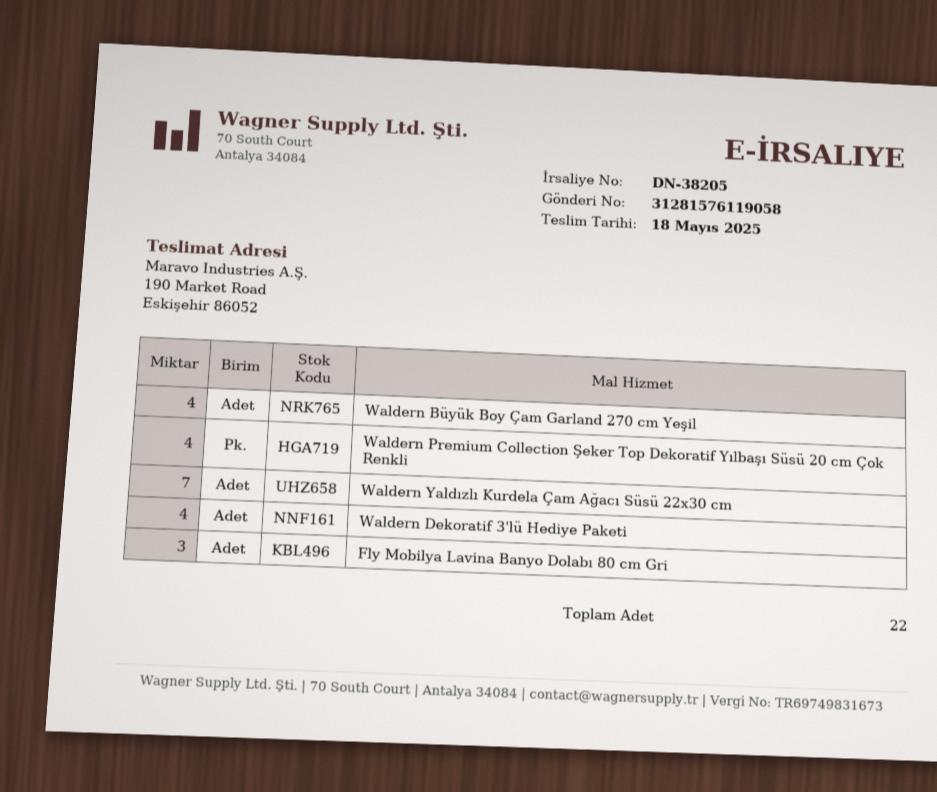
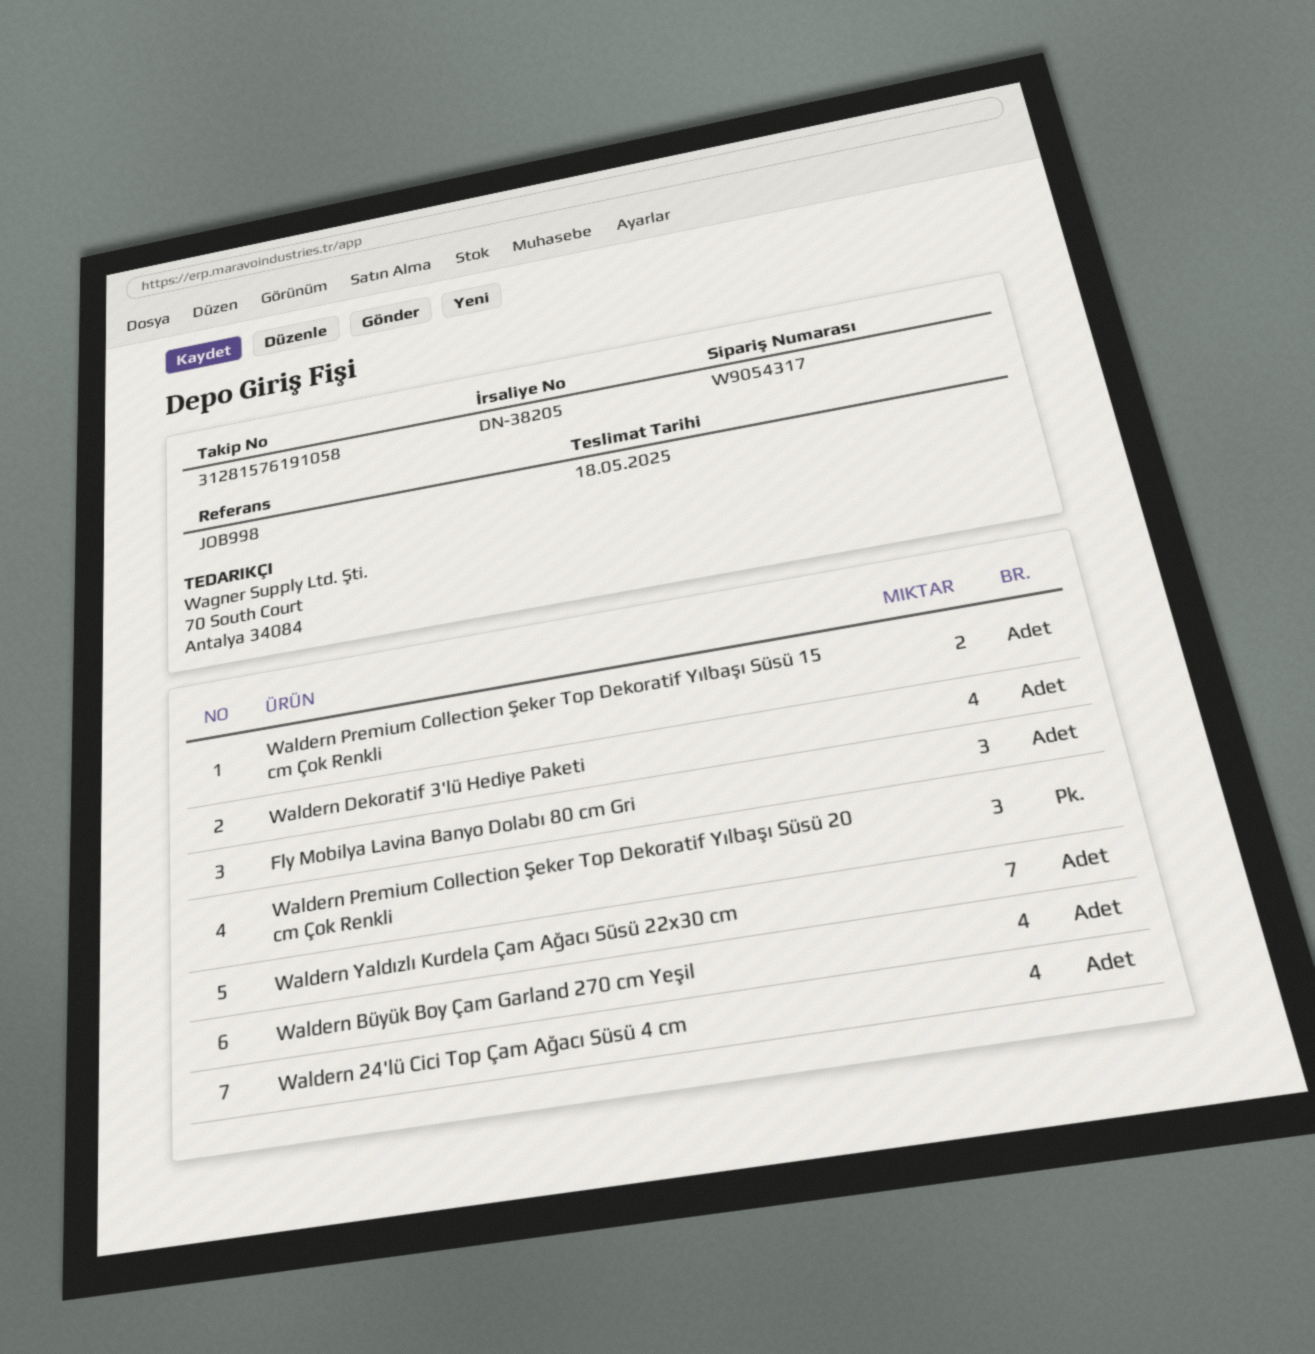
tracking number: 31281576119058 -> 31281576191058
Waldern Premium Collection Şeker Top Dekoratif Yılbaşı Süsü 20 cm Çok Renkli: 4 -> 3
Waldern Premium Collection Şeker Top Dekoratif Yılbaşı Süsü 15 cm Çok Renkli: none -> 2
Waldern 24'lü Cici Top Çam Ağacı Süsü 4 cm: none -> 4

